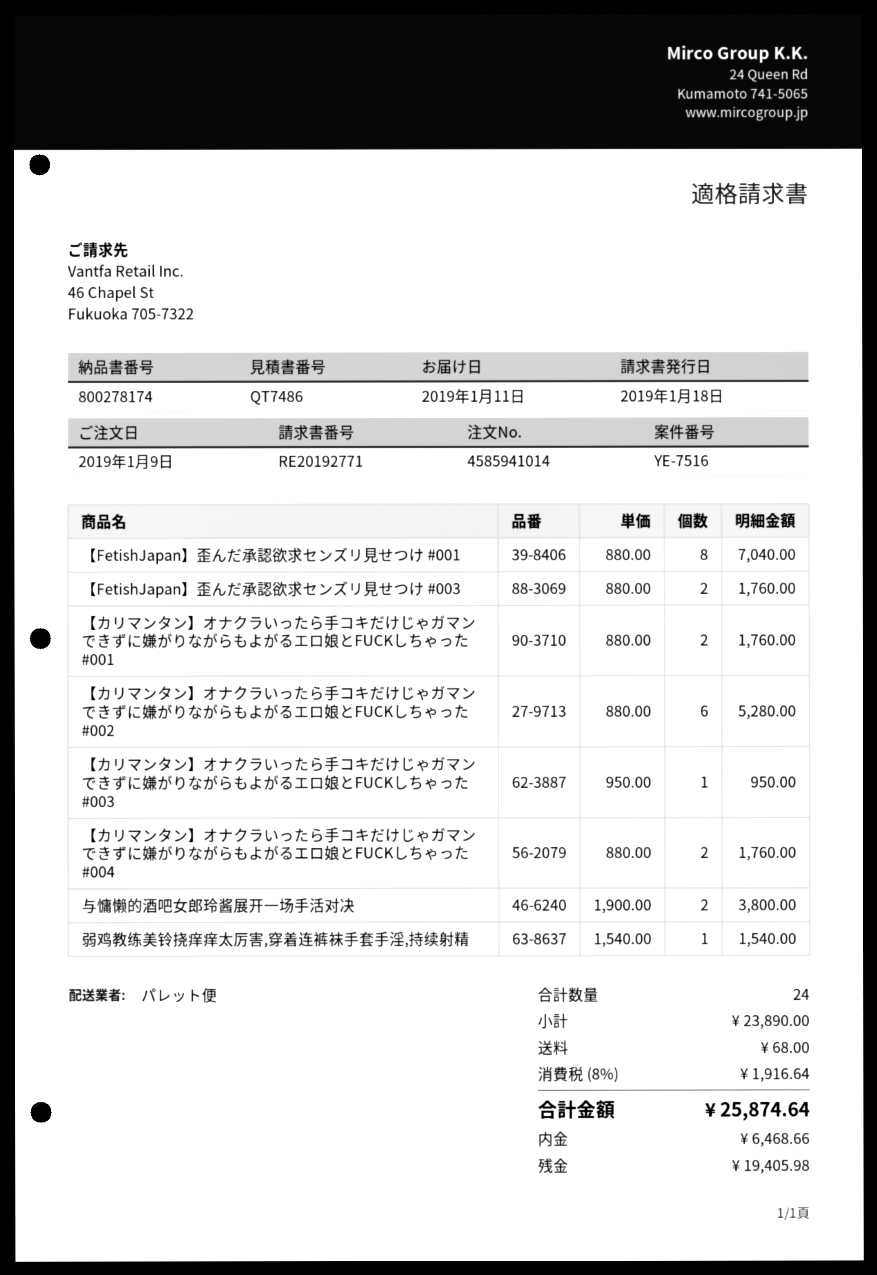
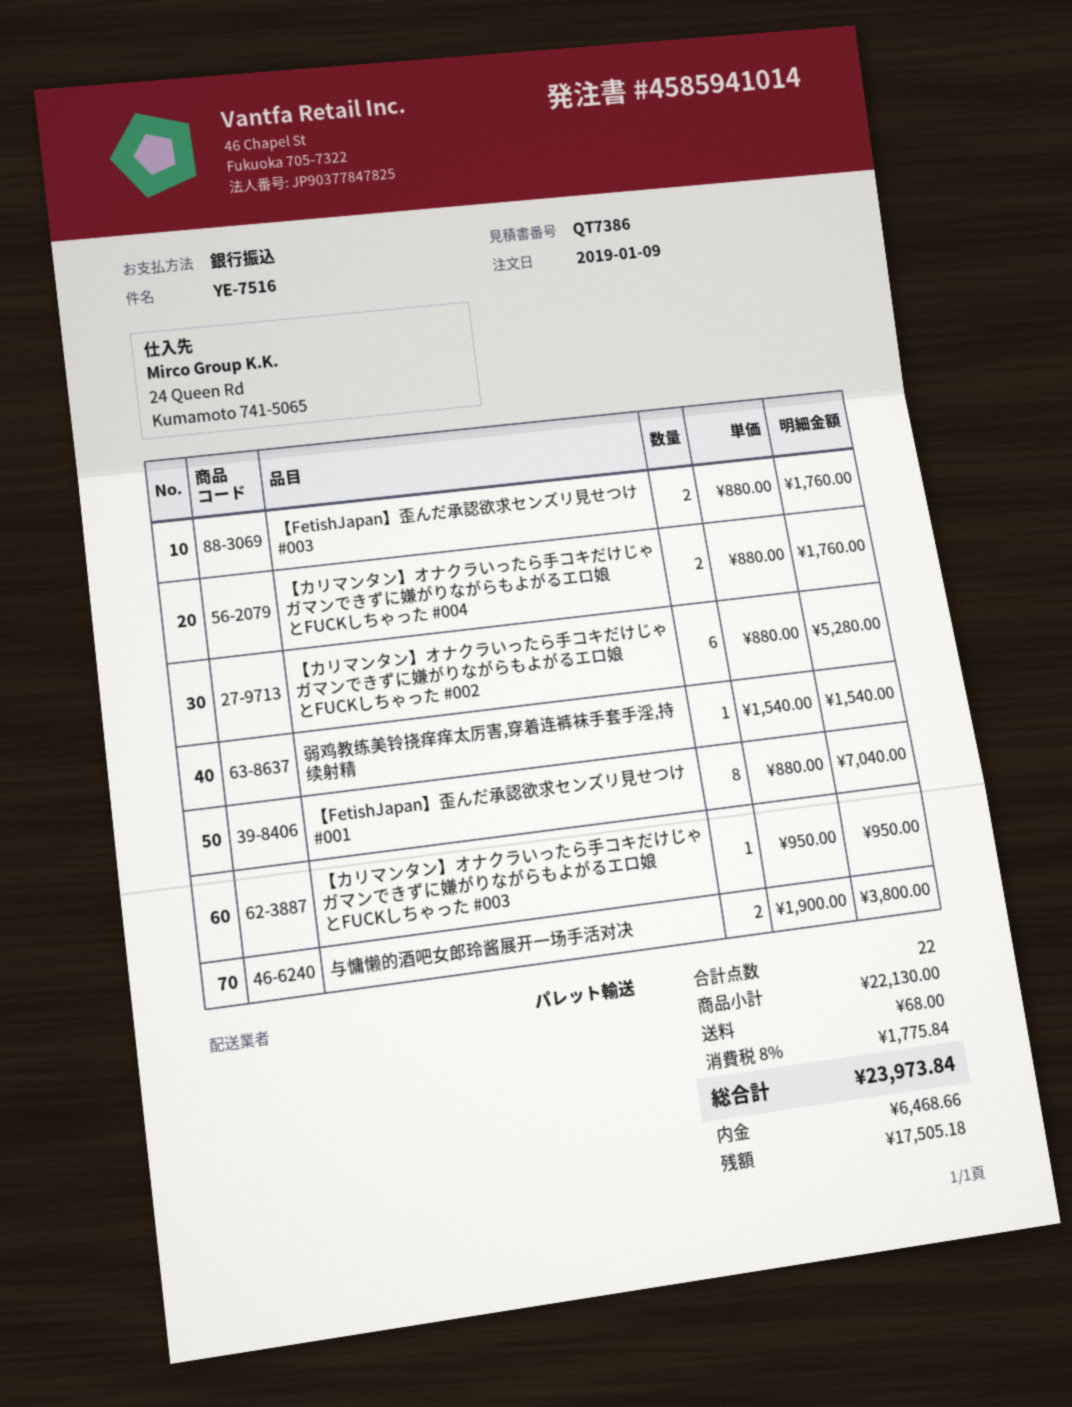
quote number: QT7486 -> QT7386
【カリマンタン】オナクラいったら手コキだけじゃガマンできずに嫌がりながらもよがるエロ娘とFUCKしちゃった #001: 2 x 880.00 = 1760.00 -> none
total quantity: 24 -> 22
subtotal: 23890.00 -> 22130.00
tax: 8% = 1916.64 -> 8% = 1775.84
total: 25874.64 -> 23973.84
balance: 19405.98 -> 17505.18

